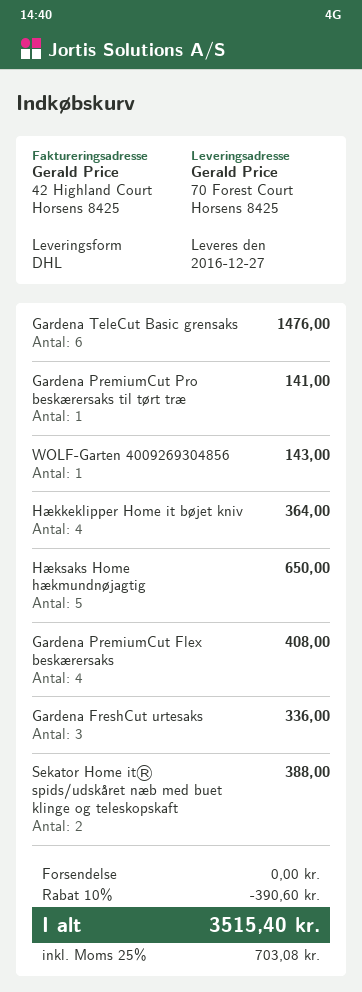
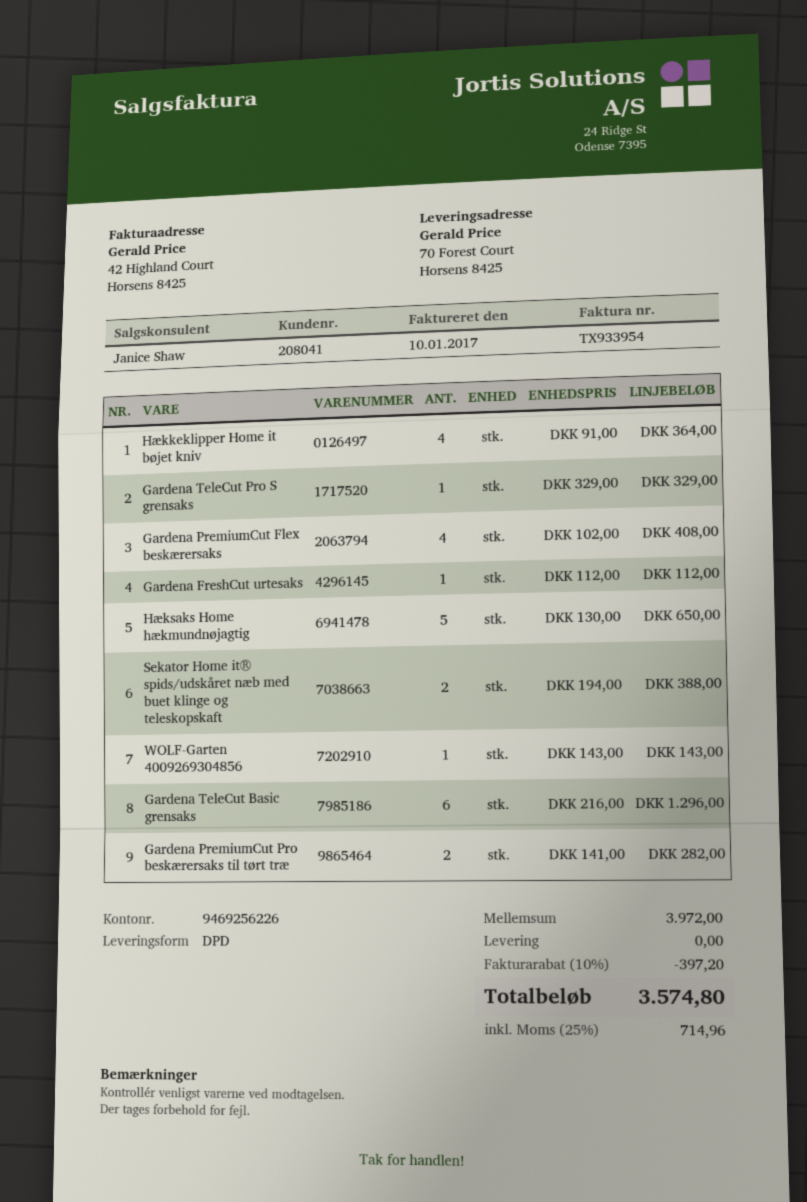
shipping method: DHL -> DPD
Gardena TeleCut Basic grensaks: 6 for 1476.00 -> 6 for 1296.00
Gardena PremiumCut Pro beskærersaks til tørt træ: 1 for 141.00 -> 2 for 282.00
Gardena FreshCut urtesaks: 3 for 336.00 -> 1 for 112.00
Gardena TeleCut Pro S grensaks: none -> 1 for 329.00
discount: 10% = 390.60 -> 10% = 397.20
tax: 25% = 703.08 -> 25% = 714.96
total: 3515.40 -> 3574.80

